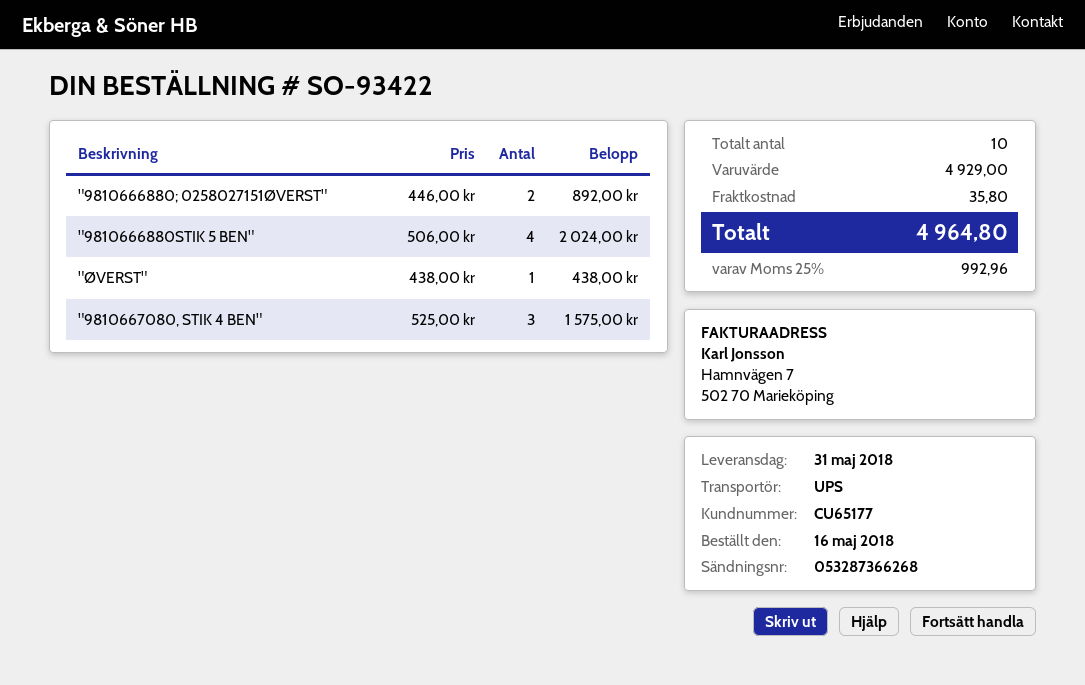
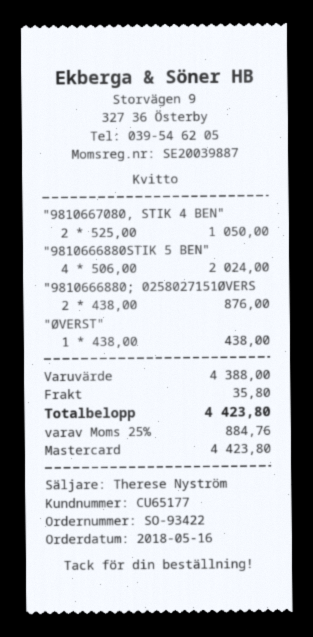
"9810666880; 0258027151ØVERST": 2 x 446.00 = 892.00 -> 2 x 438.00 = 876.00
"9810667080, STIK 4 BEN": 3 x 525.00 = 1575.00 -> 2 x 525.00 = 1050.00
subtotal: 4929.00 -> 4388.00
tax: 25% = 992.96 -> 25% = 884.76
total: 4964.80 -> 4423.80

